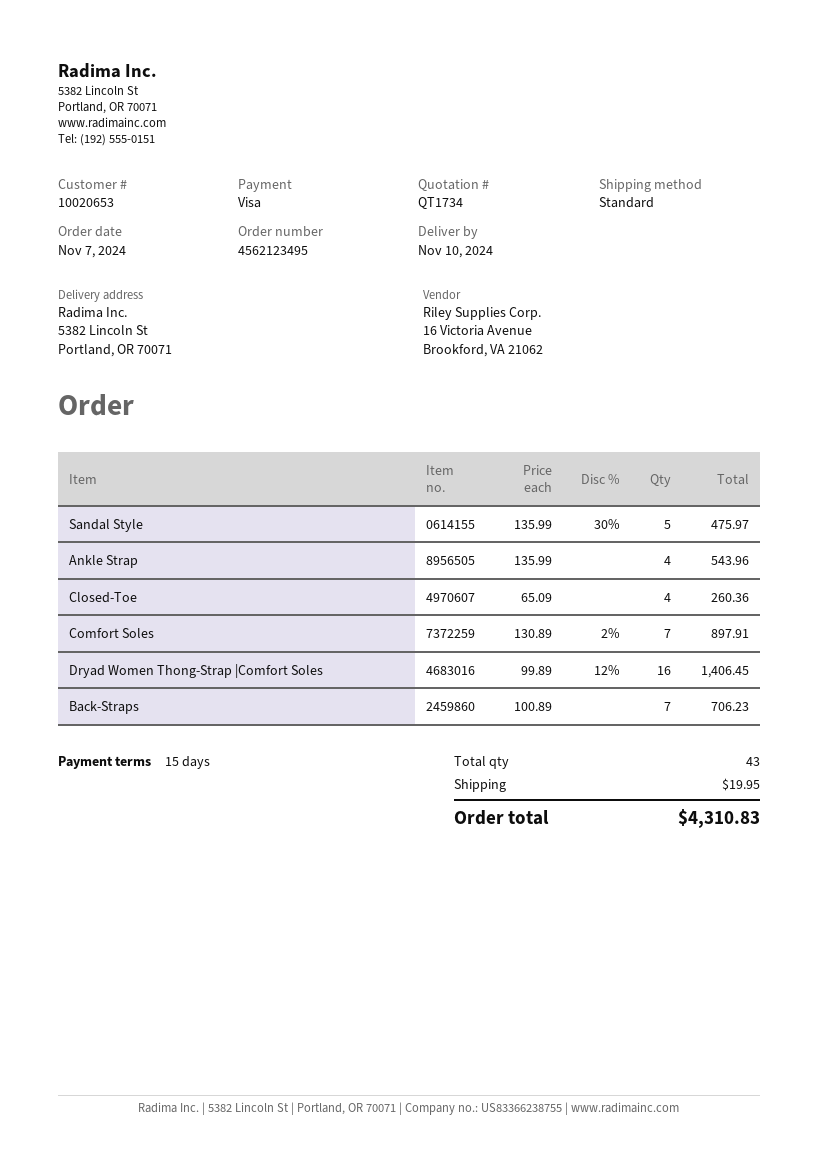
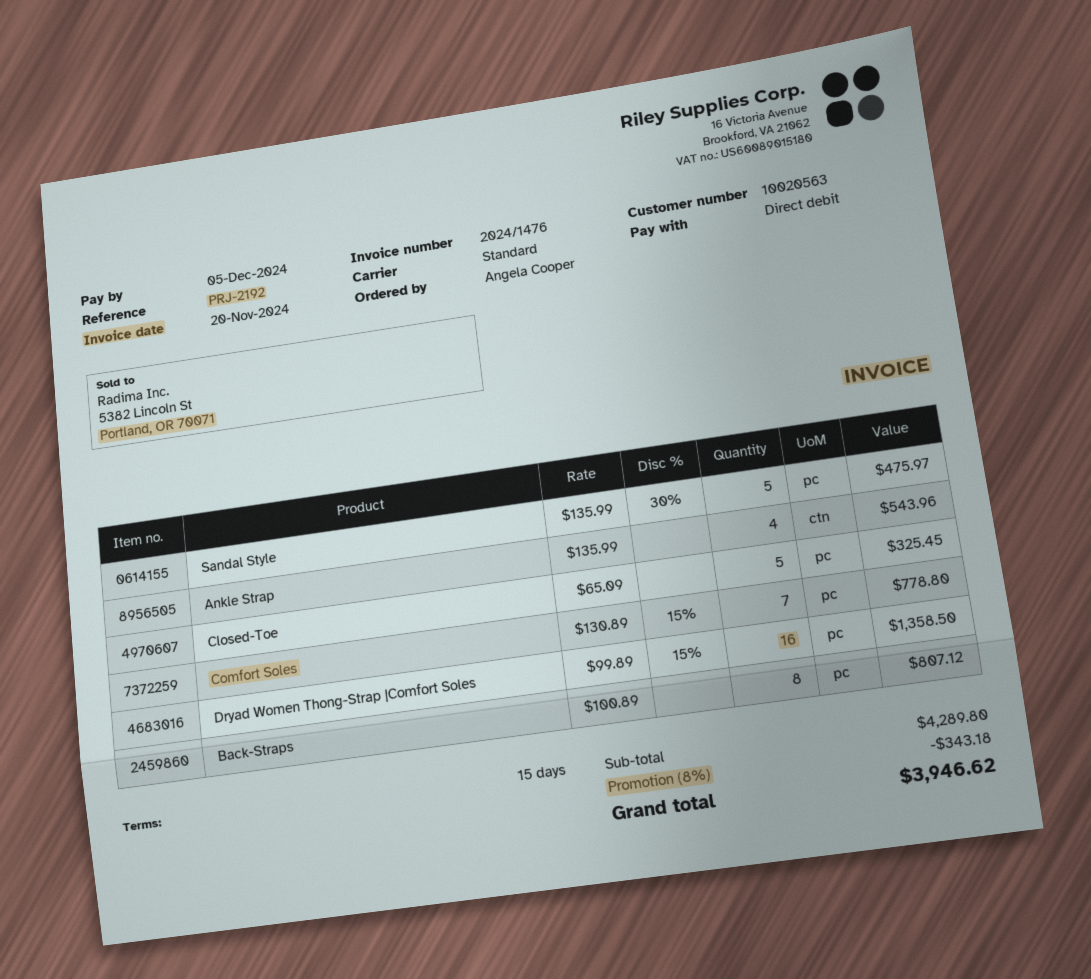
customer number: 10020653 -> 10020563
payment method: Visa -> direct debit
Closed-Toe: 4 x 65.09 = 260.36 -> 5 x 65.09 = 325.45
Comfort Soles: 7 x 130.89 - 2% = 897.91 -> 7 x 130.89 - 15% = 778.80
Dryad Women Thong-Strap |Comfort Soles: 16 x 99.89 - 12% = 1406.45 -> 16 x 99.89 - 15% = 1358.50
Back-Straps: 7 x 100.89 = 706.23 -> 8 x 100.89 = 807.12
discount: none -> 8% = 343.18
shipping: 19.95 -> none
total: 4310.83 -> 3946.62

